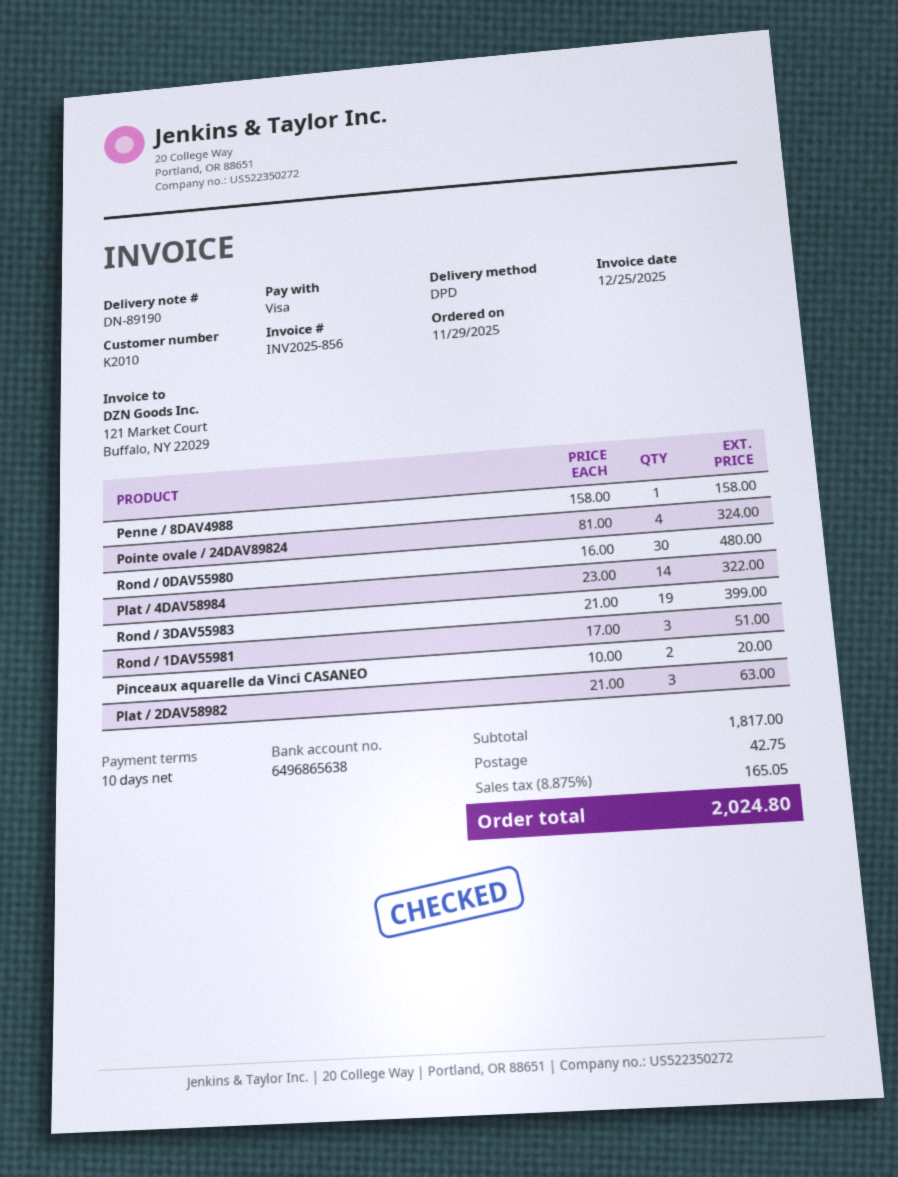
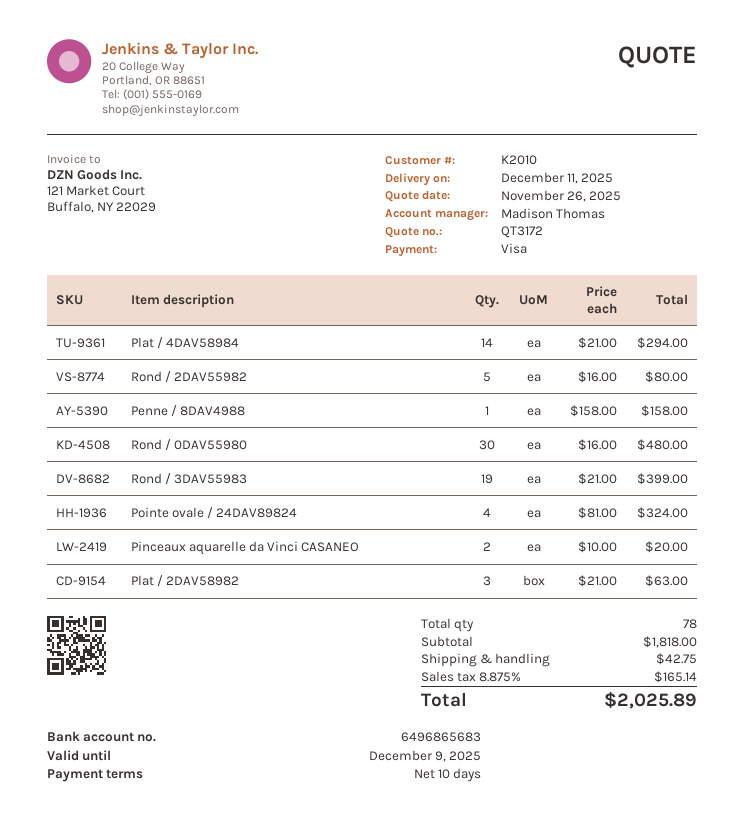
bank account: 6496865638 -> 6496865683
Plat / 4DAV58984: 14 x 23.00 = 322.00 -> 14 x 21.00 = 294.00
Rond / 1DAV55981: 3 x 17.00 = 51.00 -> none
Rond / 2DAV55982: none -> 5 x 16.00 = 80.00
subtotal: 1817.00 -> 1818.00
tax: 8.875% = 165.05 -> 8.875% = 165.14
total: 2024.80 -> 2025.89

